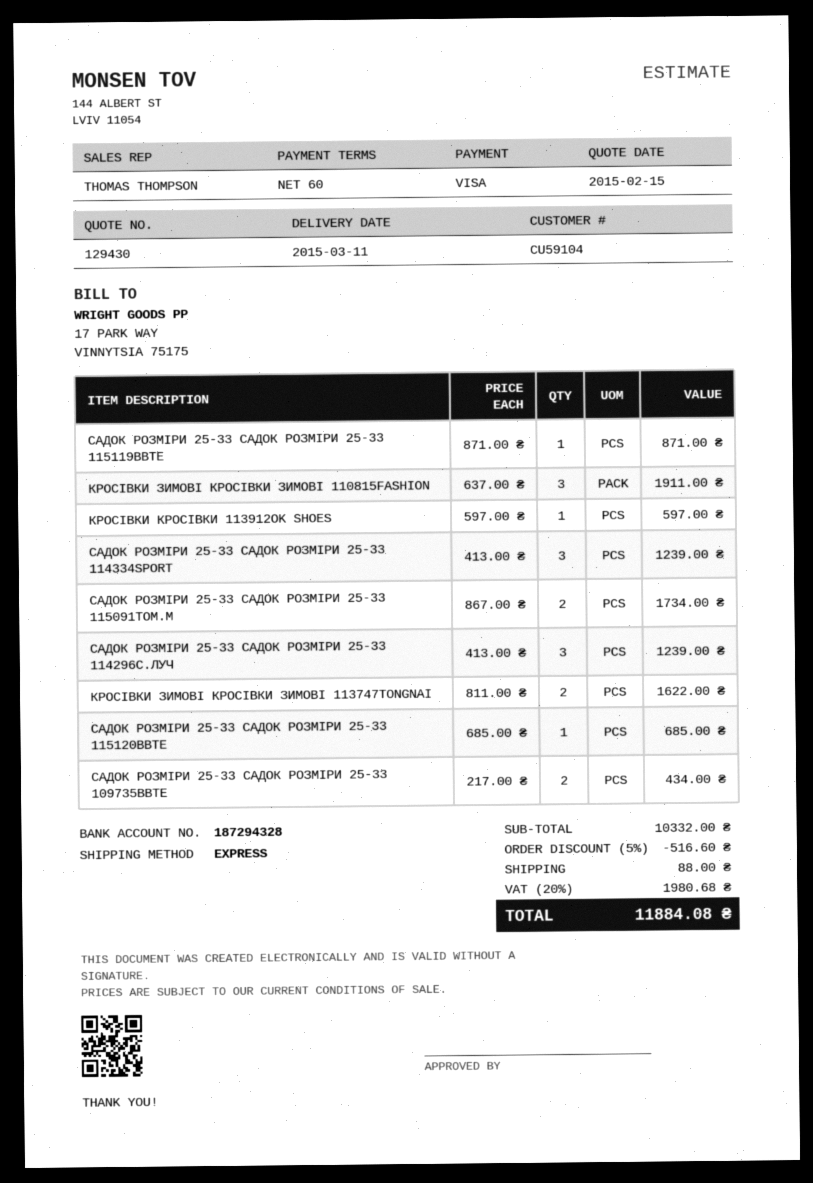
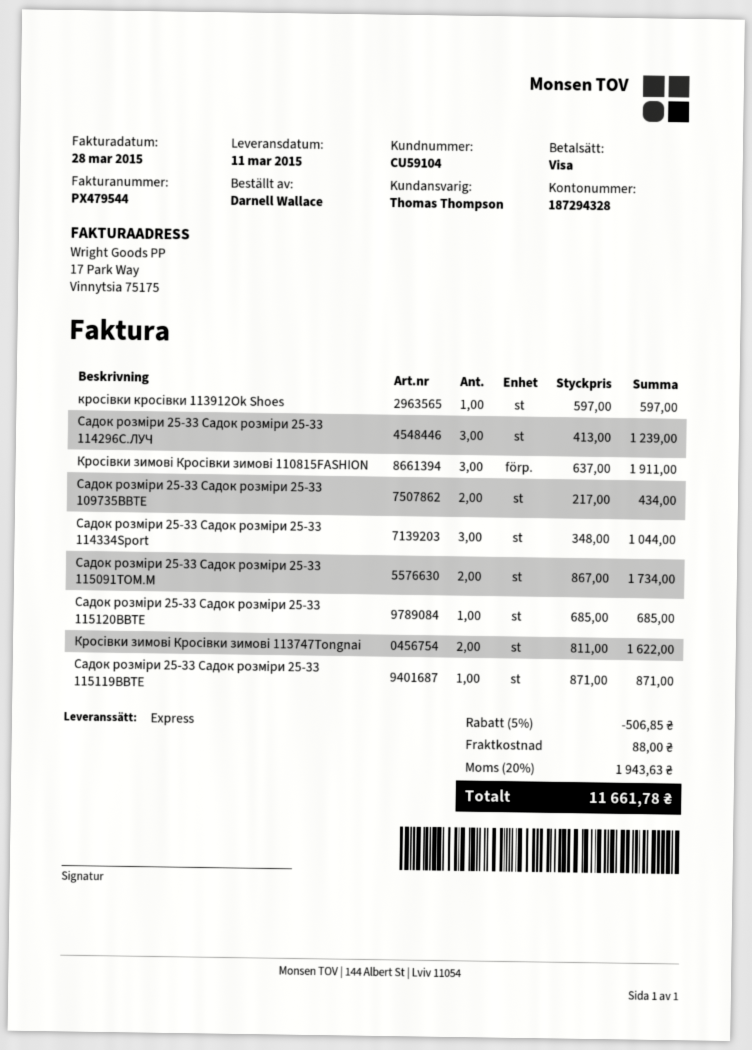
САДОК РОЗМІРИ 25-33 САДОК РОЗМІРИ 25-33 114334SPORT: 3 x 413.00 = 1239.00 -> 3 x 348.00 = 1044.00
discount: 5% = 516.60 -> 5% = 506.85
tax: 20% = 1980.68 -> 20% = 1943.63
total: 11884.08 -> 11661.78

